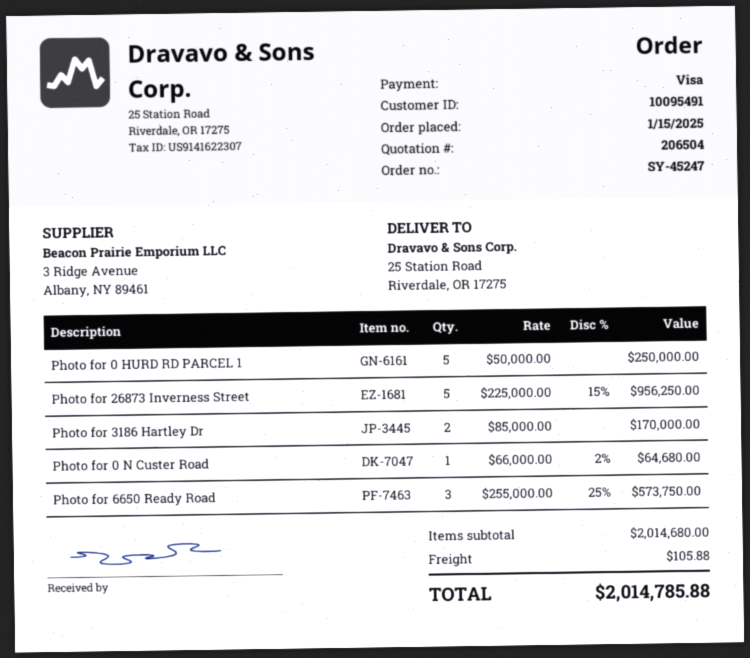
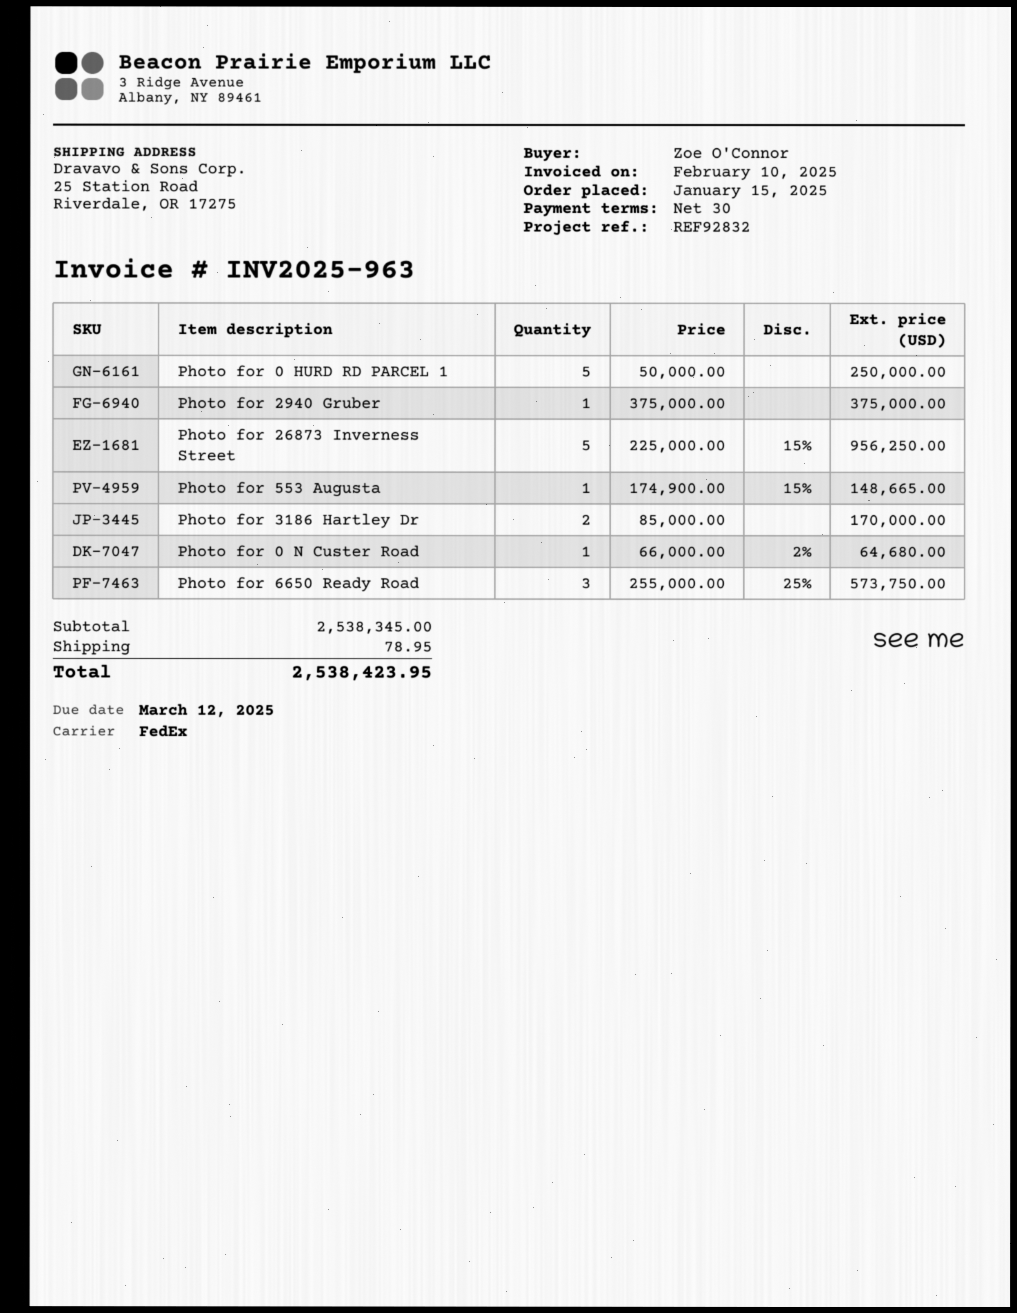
Photo for 2940 Gruber: none -> 1 x 375000.00 = 375000.00
Photo for 553 Augusta: none -> 1 x 174900.00 - 15% = 148665.00
subtotal: 2014680.00 -> 2538345.00
shipping: 105.88 -> 78.95
total: 2014785.88 -> 2538423.95

